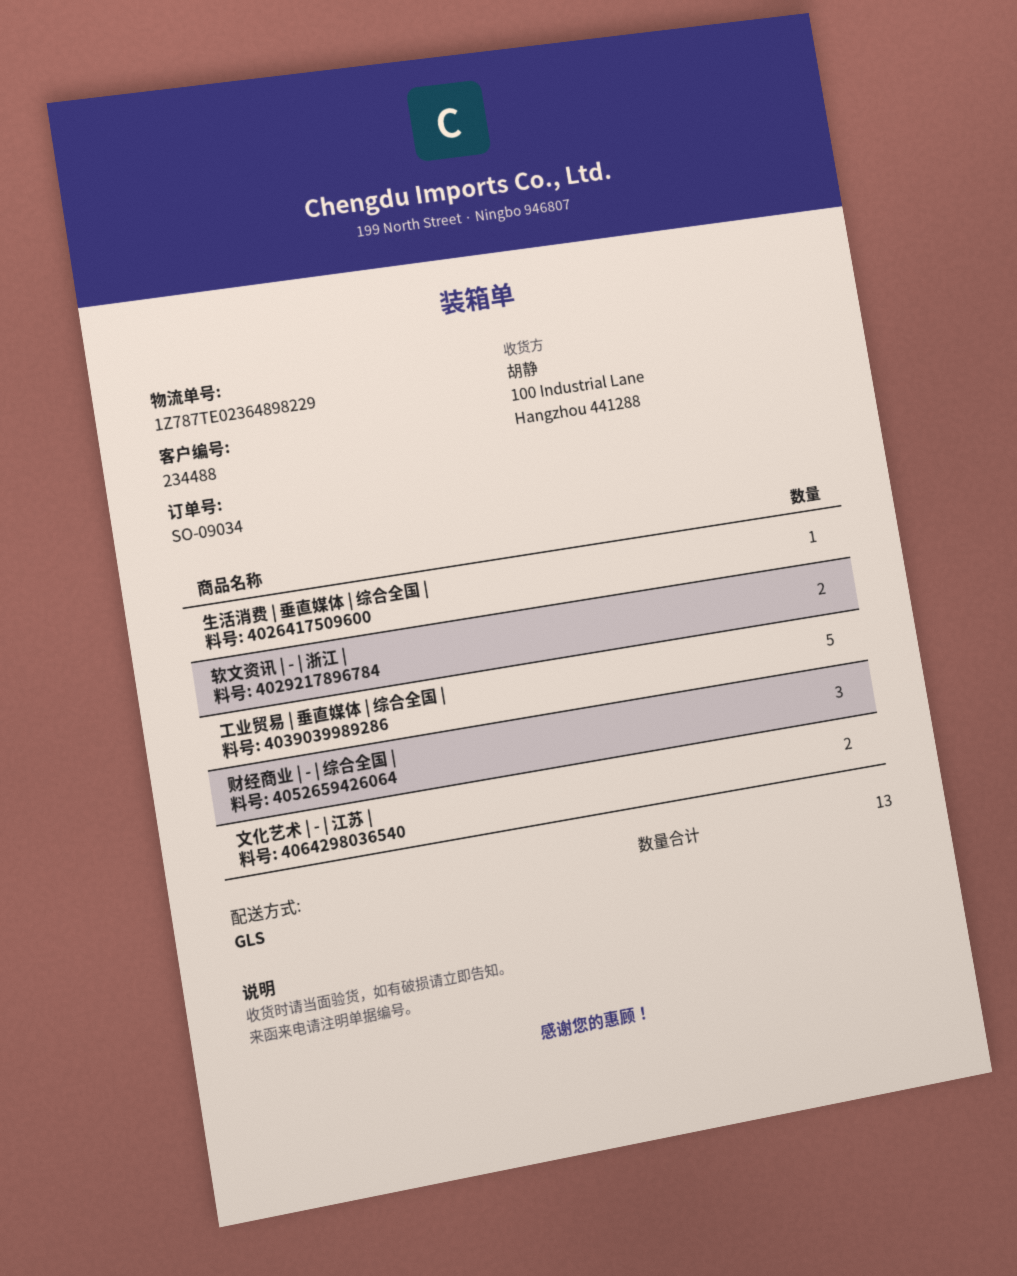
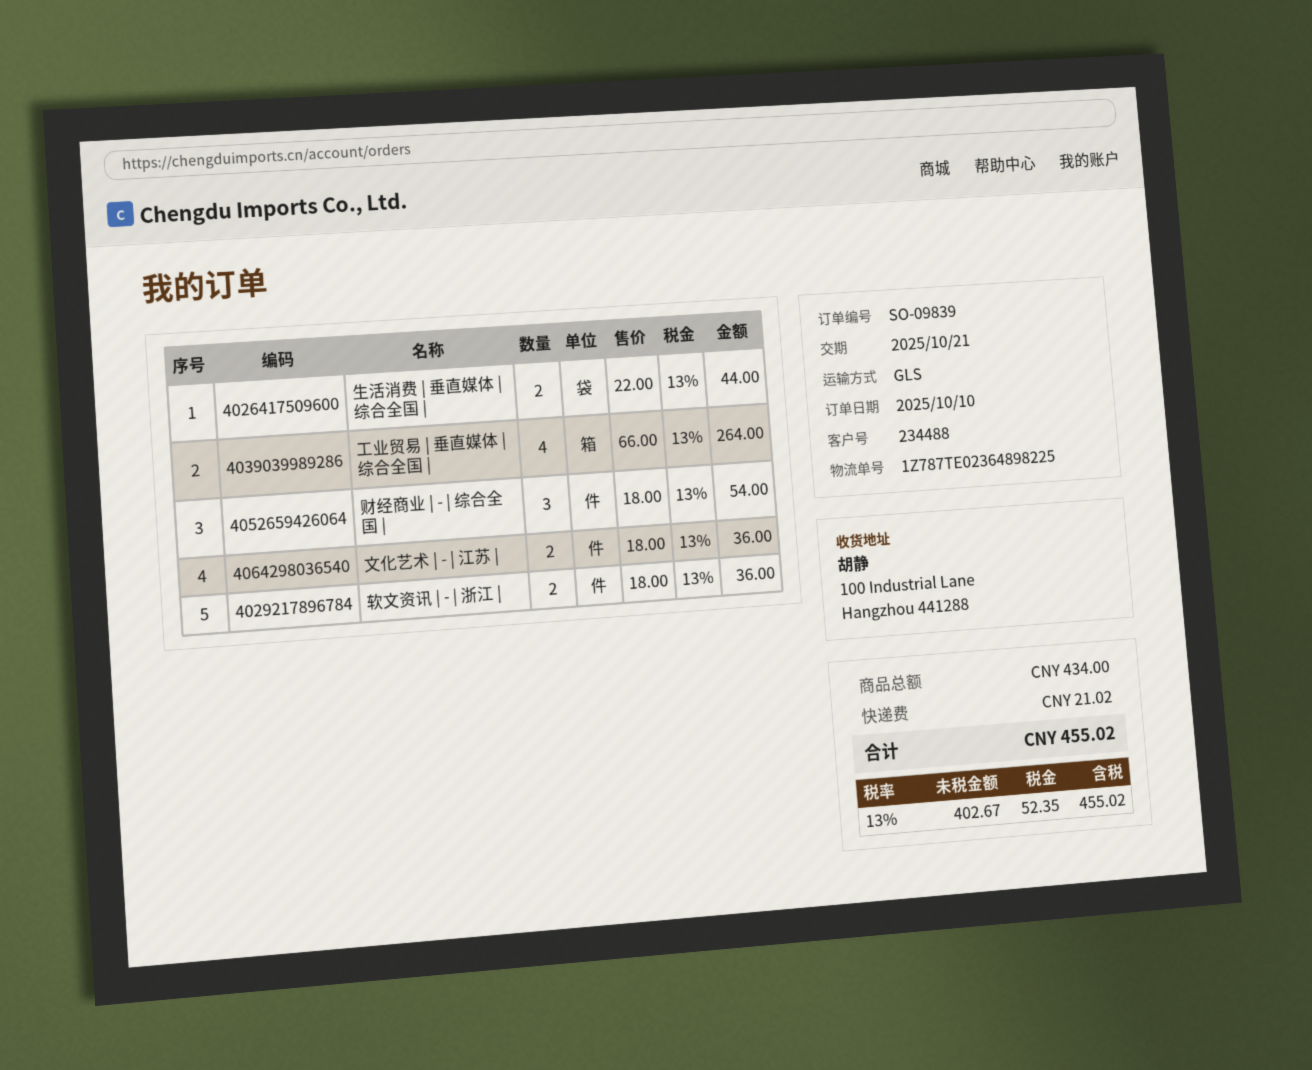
order number: SO-09034 -> SO-09839
tracking number: 1Z787TE02364898229 -> 1Z787TE02364898225
生活消费 | 垂直媒体 | 综合全国 |: 1 -> 2
工业贸易 | 垂直媒体 | 综合全国 |: 5 -> 4

